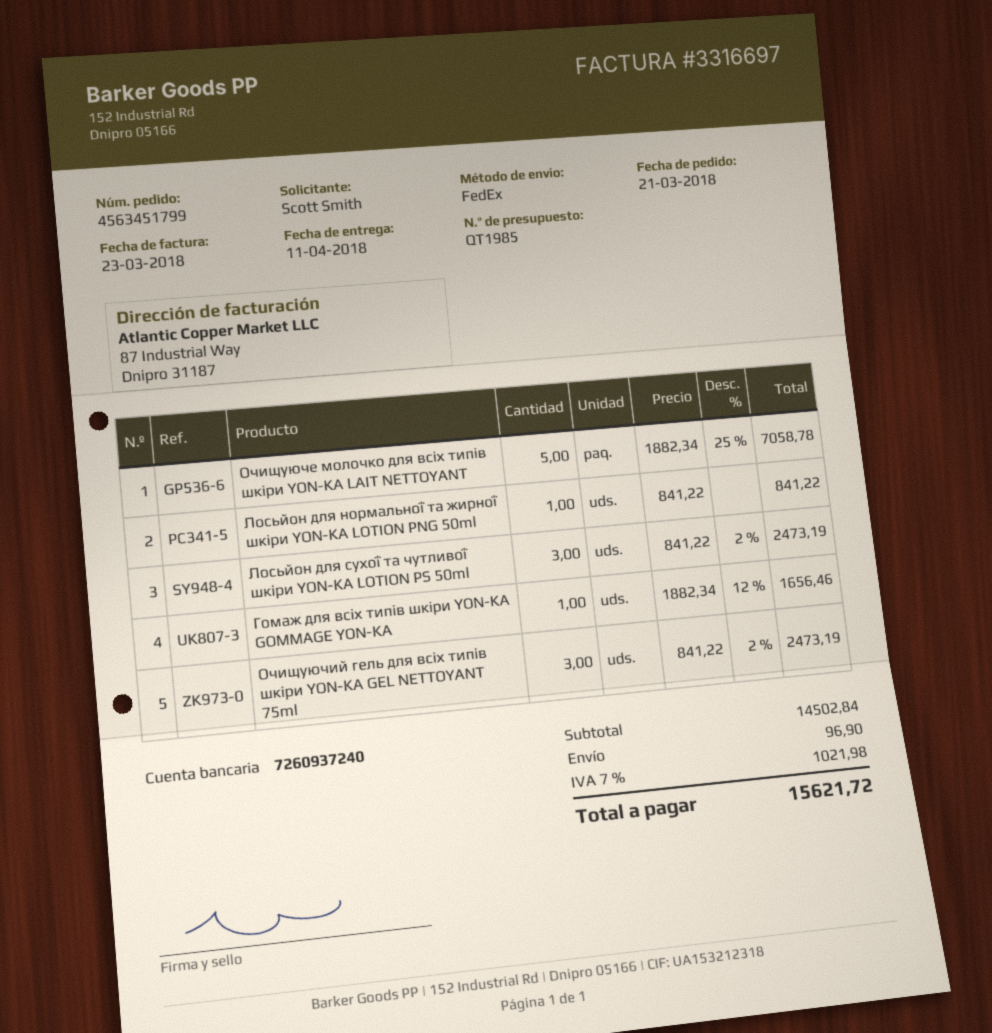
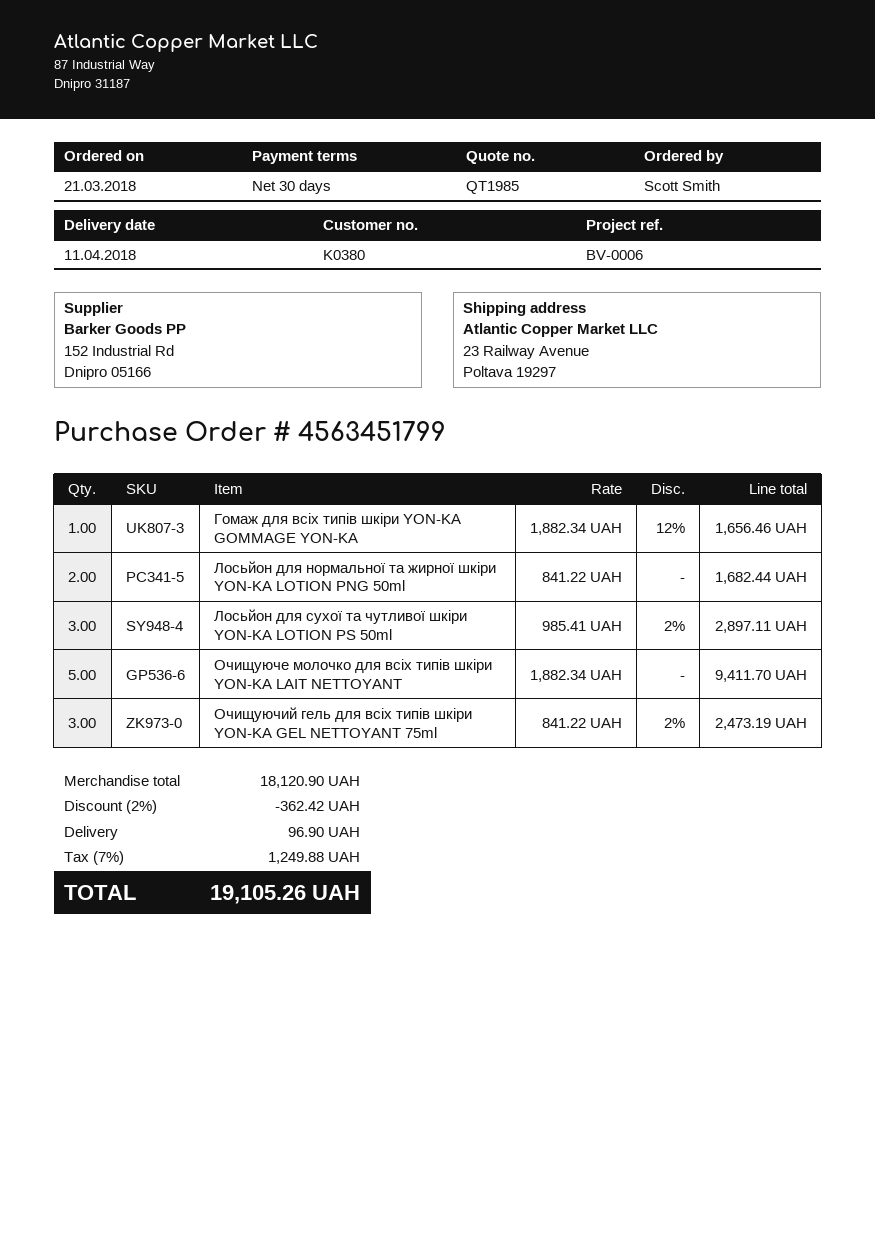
Очищуюче молочко для всіх типів шкіри YON-KA LAIT NETTOYANT: 5 x 1882.34 - 25% = 7058.78 -> 5 x 1882.34 = 9411.70
Лосьйон для нормальної та жирної шкіри YON-KA LOTION PNG 50ml: 1 x 841.22 = 841.22 -> 2 x 841.22 = 1682.44
Лосьйон для сухої та чутливої шкіри YON-KA LOTION PS 50ml: 3 x 841.22 - 2% = 2473.19 -> 3 x 985.41 - 2% = 2897.11
subtotal: 14502.84 -> 18120.90
discount: none -> 2% = 362.42
tax: 7% = 1021.98 -> 7% = 1249.88
total: 15621.72 -> 19105.26

